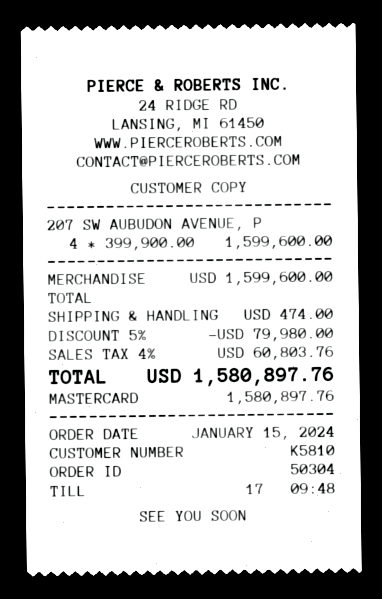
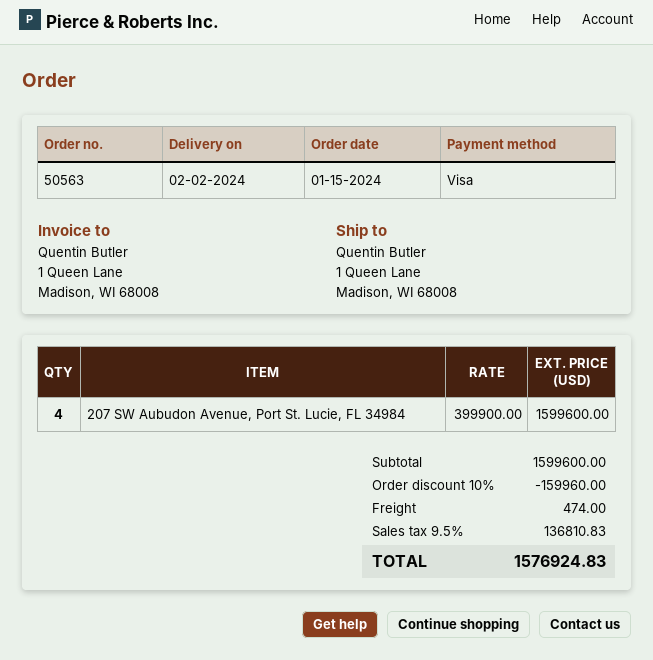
order number: 50304 -> 50563
payment method: Mastercard -> Visa
discount: 5% = 79980.00 -> 10% = 159960.00
tax: 4% = 60803.76 -> 9.5% = 136810.83
total: 1580897.76 -> 1576924.83

